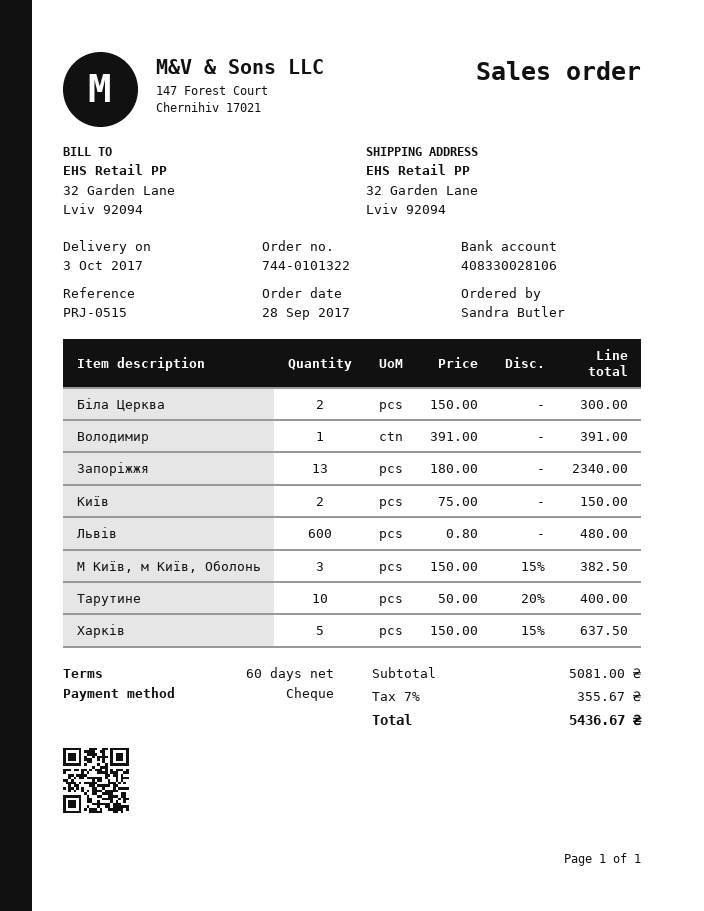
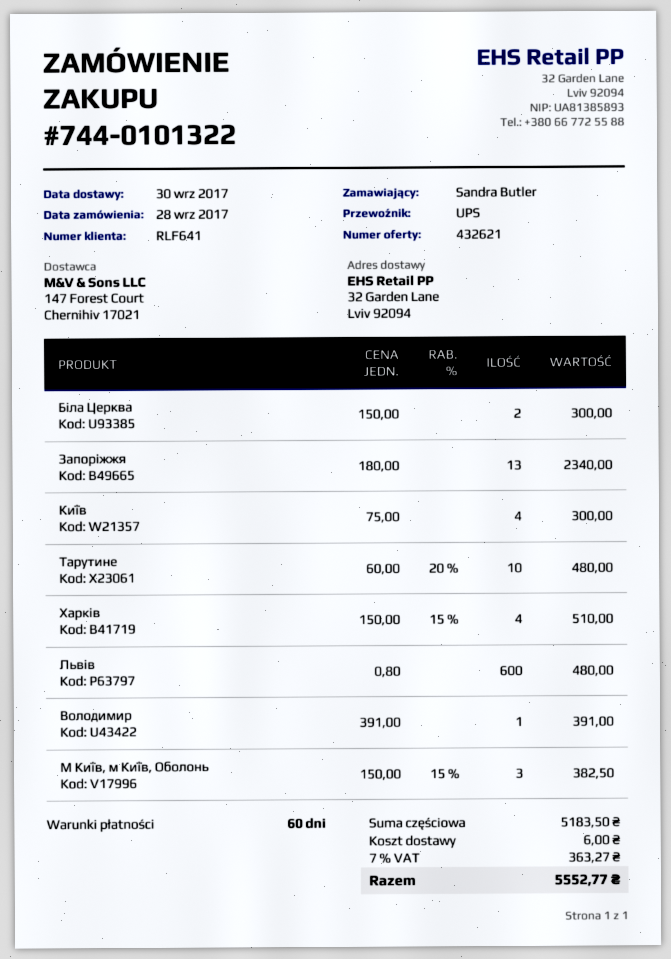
delivery date: 2017-10-03 -> 2017-09-30
Київ: 2 x 75.00 = 150.00 -> 4 x 75.00 = 300.00
Тарутине: 10 x 50.00 - 20% = 400.00 -> 10 x 60.00 - 20% = 480.00
Харків: 5 x 150.00 - 15% = 637.50 -> 4 x 150.00 - 15% = 510.00
subtotal: 5081.00 -> 5183.50
shipping: none -> 6.00
tax: 7% = 355.67 -> 7% = 363.27
total: 5436.67 -> 5552.77

